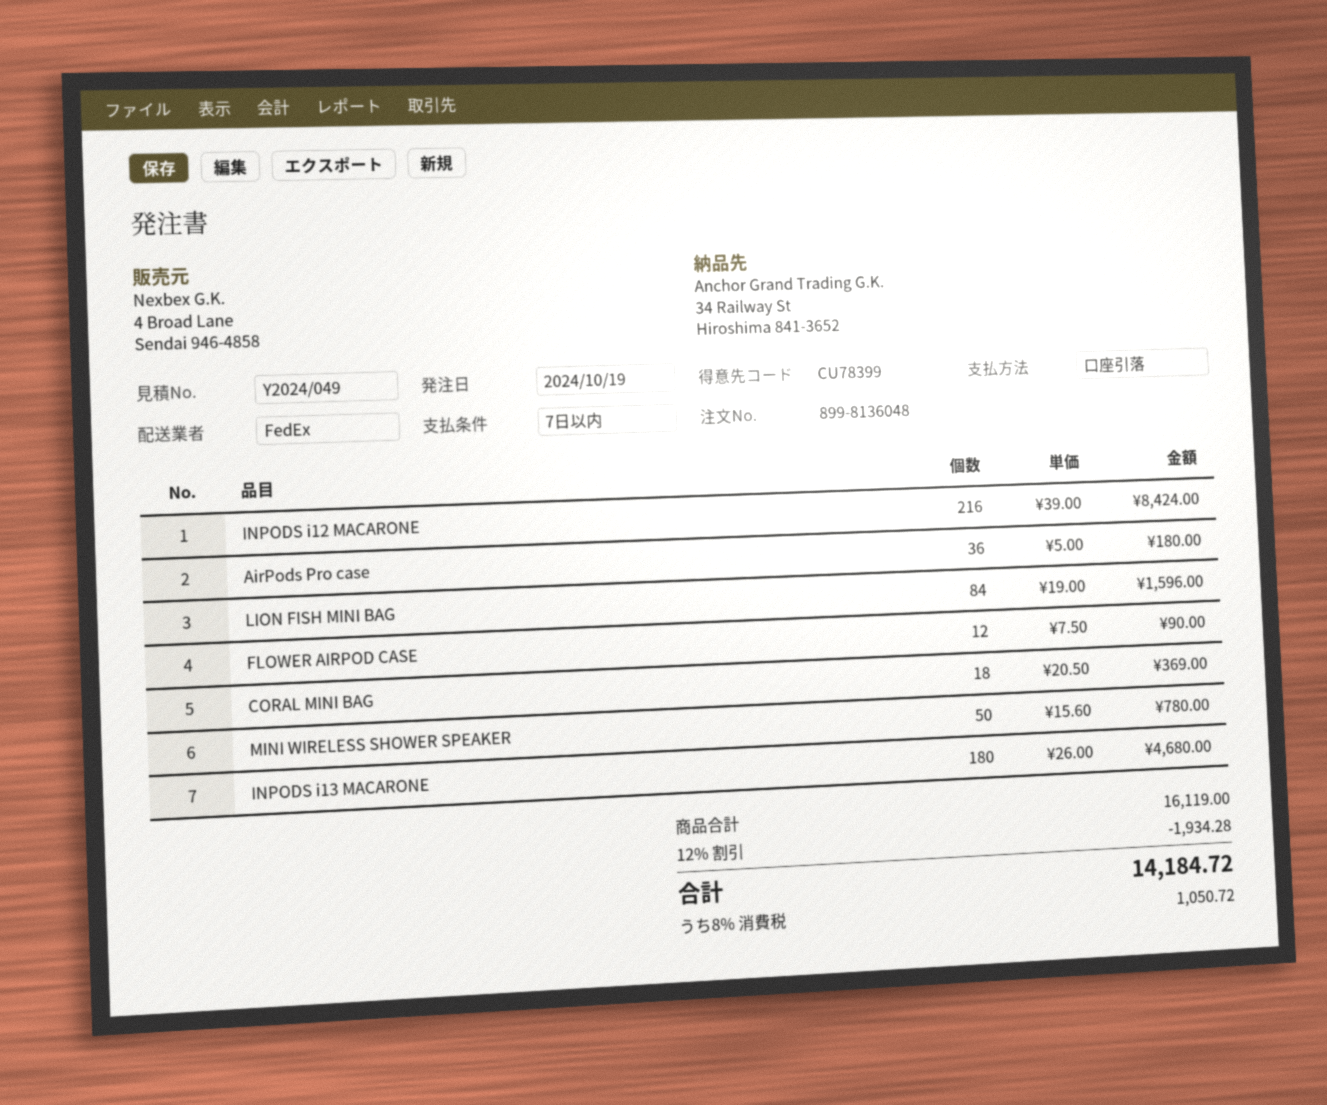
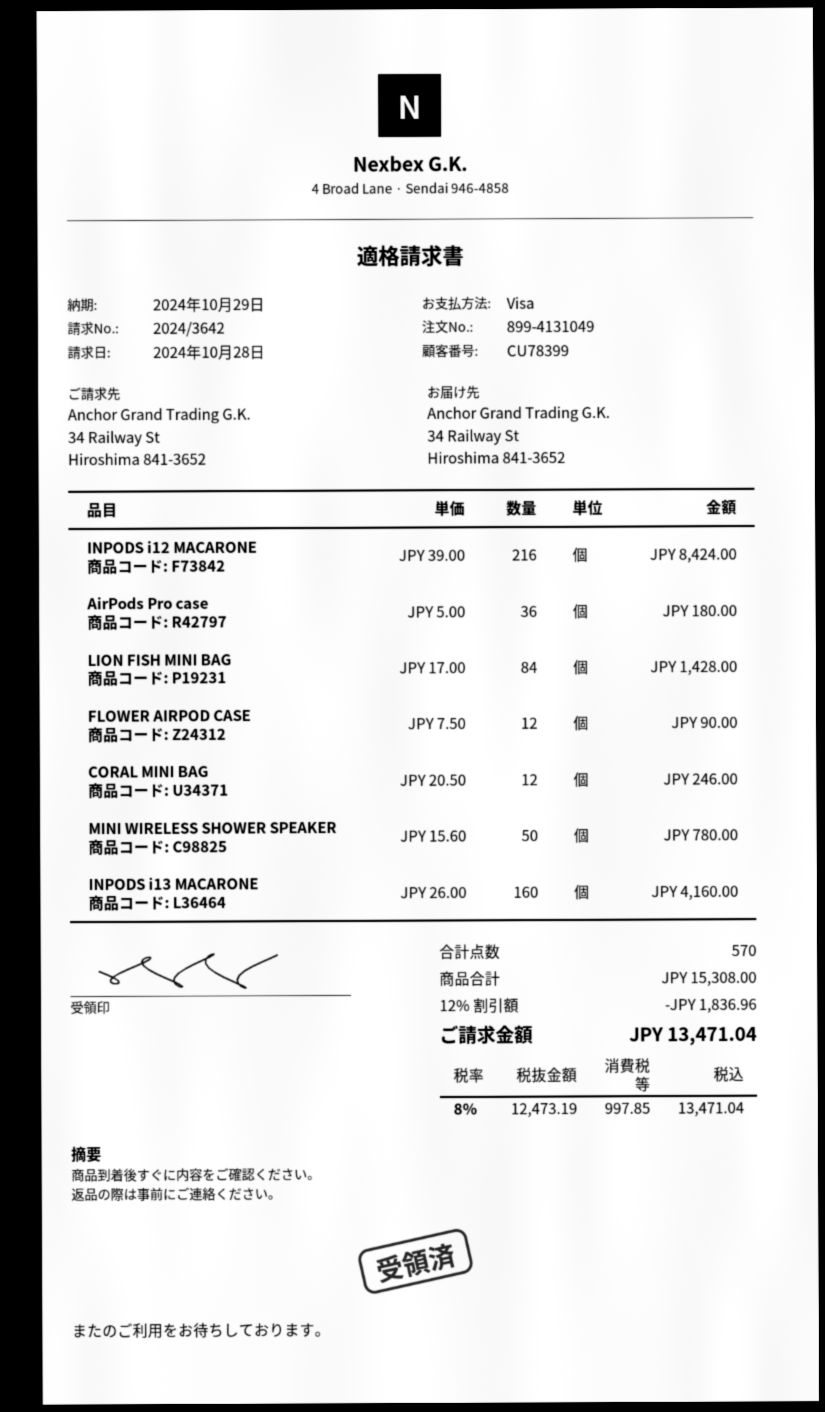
order number: 899-8136048 -> 899-4131049
payment method: direct debit -> Visa
LION FISH MINI BAG: 84 x 19.00 = 1596.00 -> 84 x 17.00 = 1428.00
CORAL MINI BAG: 18 x 20.50 = 369.00 -> 12 x 20.50 = 246.00
INPODS i13 MACARONE: 180 x 26.00 = 4680.00 -> 160 x 26.00 = 4160.00
subtotal: 16119.00 -> 15308.00
discount: 12% = 1934.28 -> 12% = 1836.96
tax: 8% = 1050.72 -> 8% = 997.85
total: 14184.72 -> 13471.04

